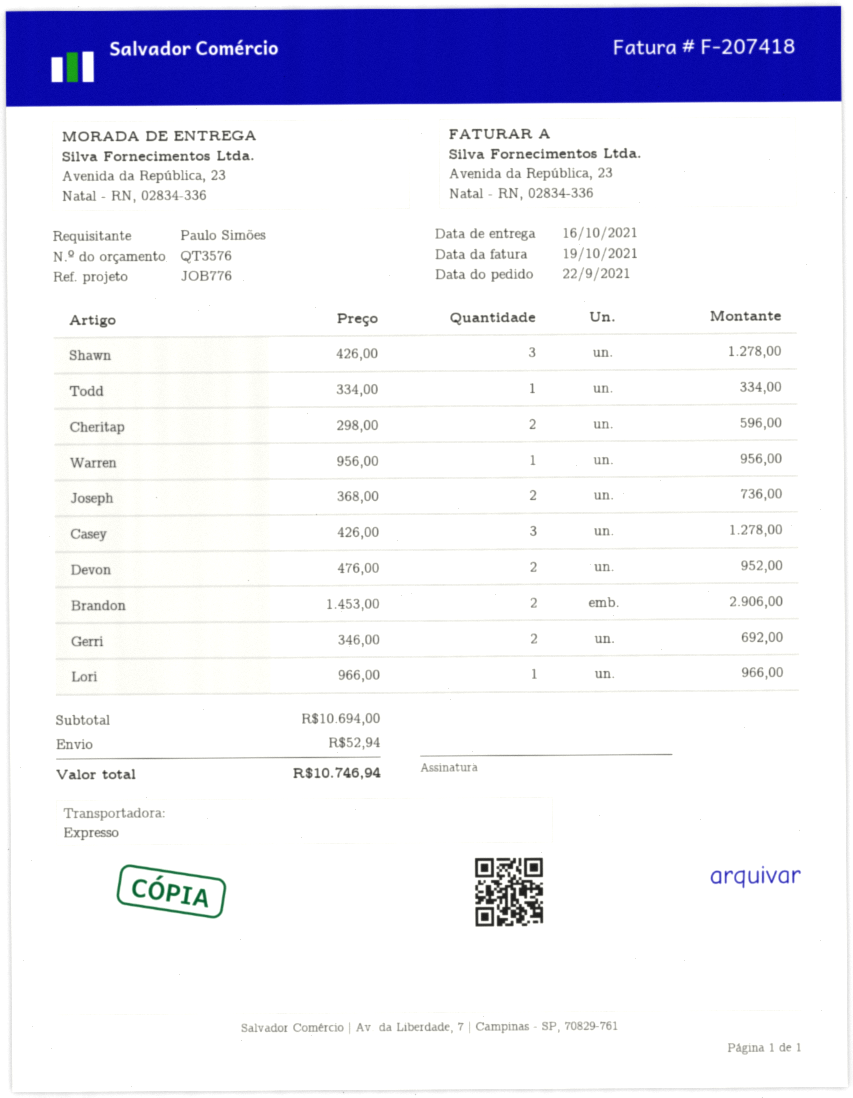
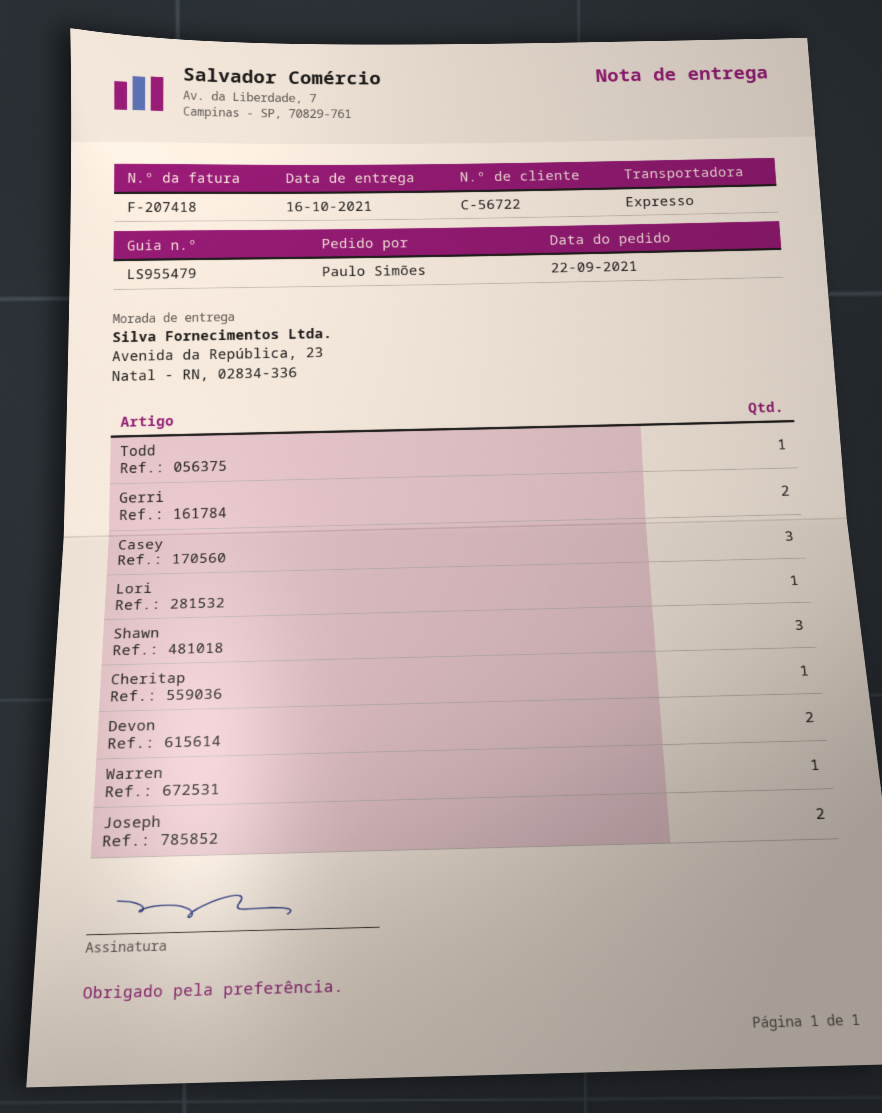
Cheritap: 2 -> 1
Brandon: 2 -> none

